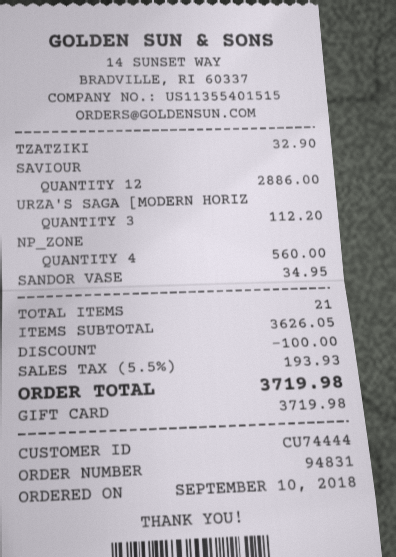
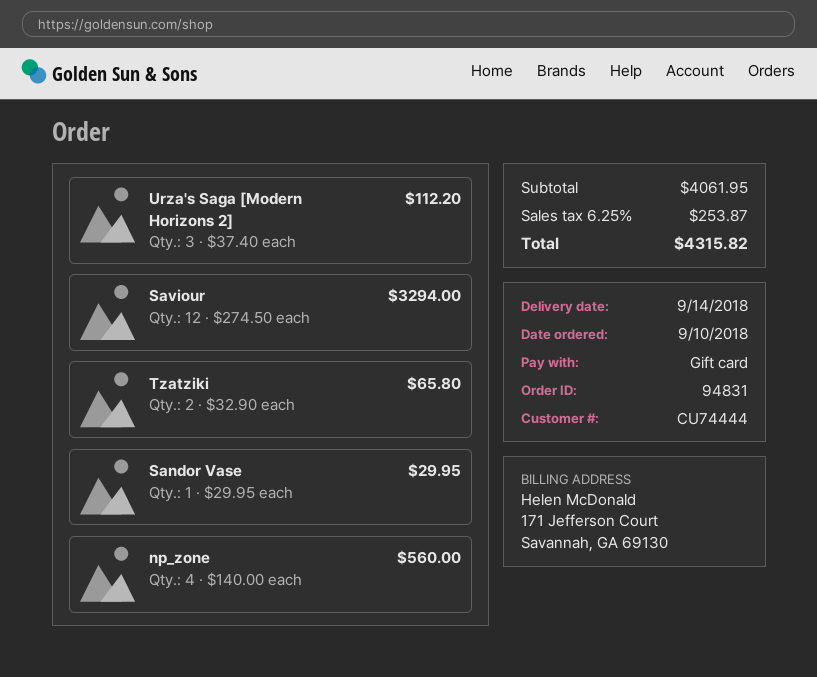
TZATZIKI: 1 for 32.90 -> 2 for 65.80
SAVIOUR: 12 for 2886.00 -> 12 for 3294.00
SANDOR VASE: 1 for 34.95 -> 1 for 29.95
subtotal: 3626.05 -> 4061.95
discount: 100.00 -> none
tax: 5.5% = 193.93 -> 6.25% = 253.87
total: 3719.98 -> 4315.82

